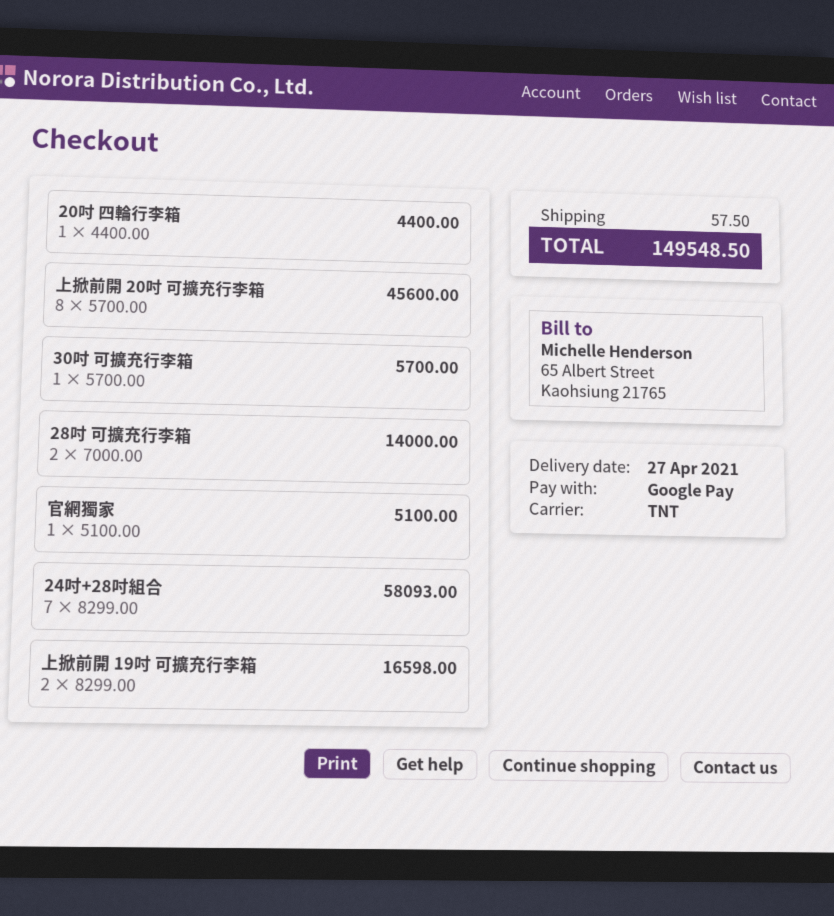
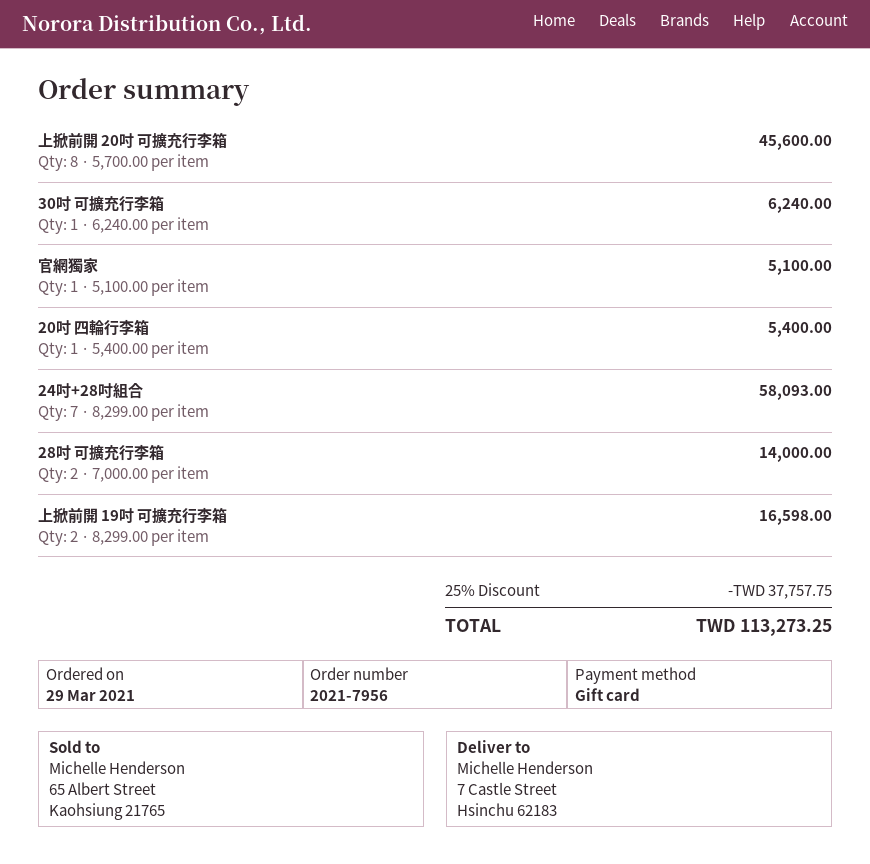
payment method: Google Pay -> gift card
20吋 四輪行李箱: 1 x 4400.00 = 4400.00 -> 1 x 5400.00 = 5400.00
30吋 可擴充行李箱: 1 x 5700.00 = 5700.00 -> 1 x 6240.00 = 6240.00
discount: none -> 25% = 37757.75
shipping: 57.50 -> none
total: 149548.50 -> 113273.25

